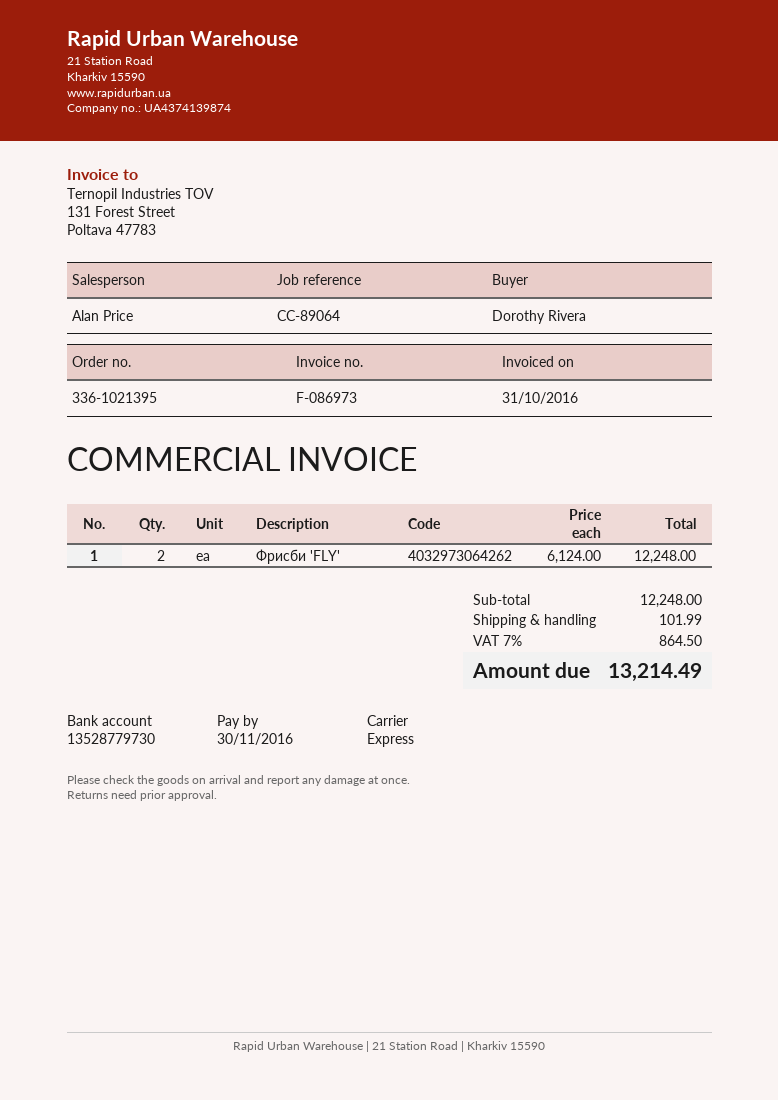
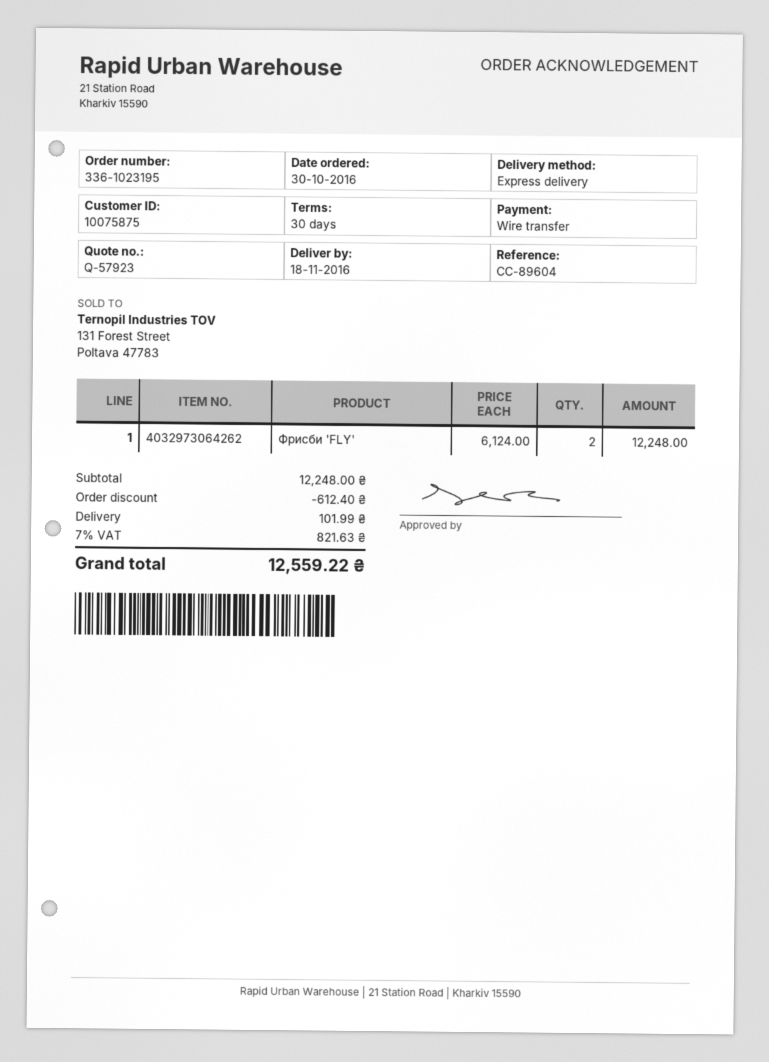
order number: 336-1021395 -> 336-1023195
reference: CC-89064 -> CC-89604
discount: none -> 612.40
tax: 7% = 864.50 -> 7% = 821.63
total: 13214.49 -> 12559.22

